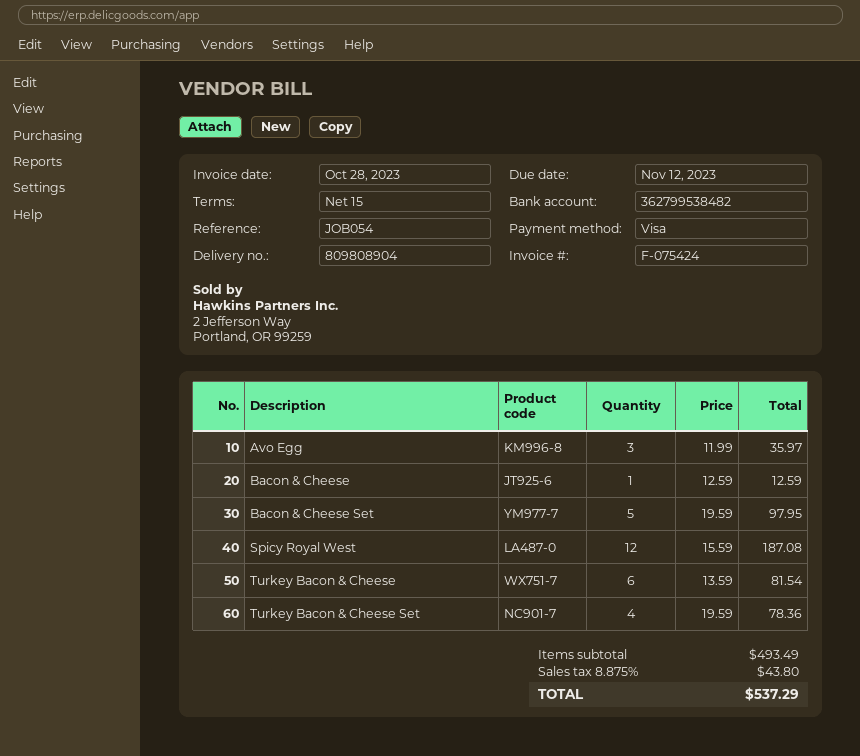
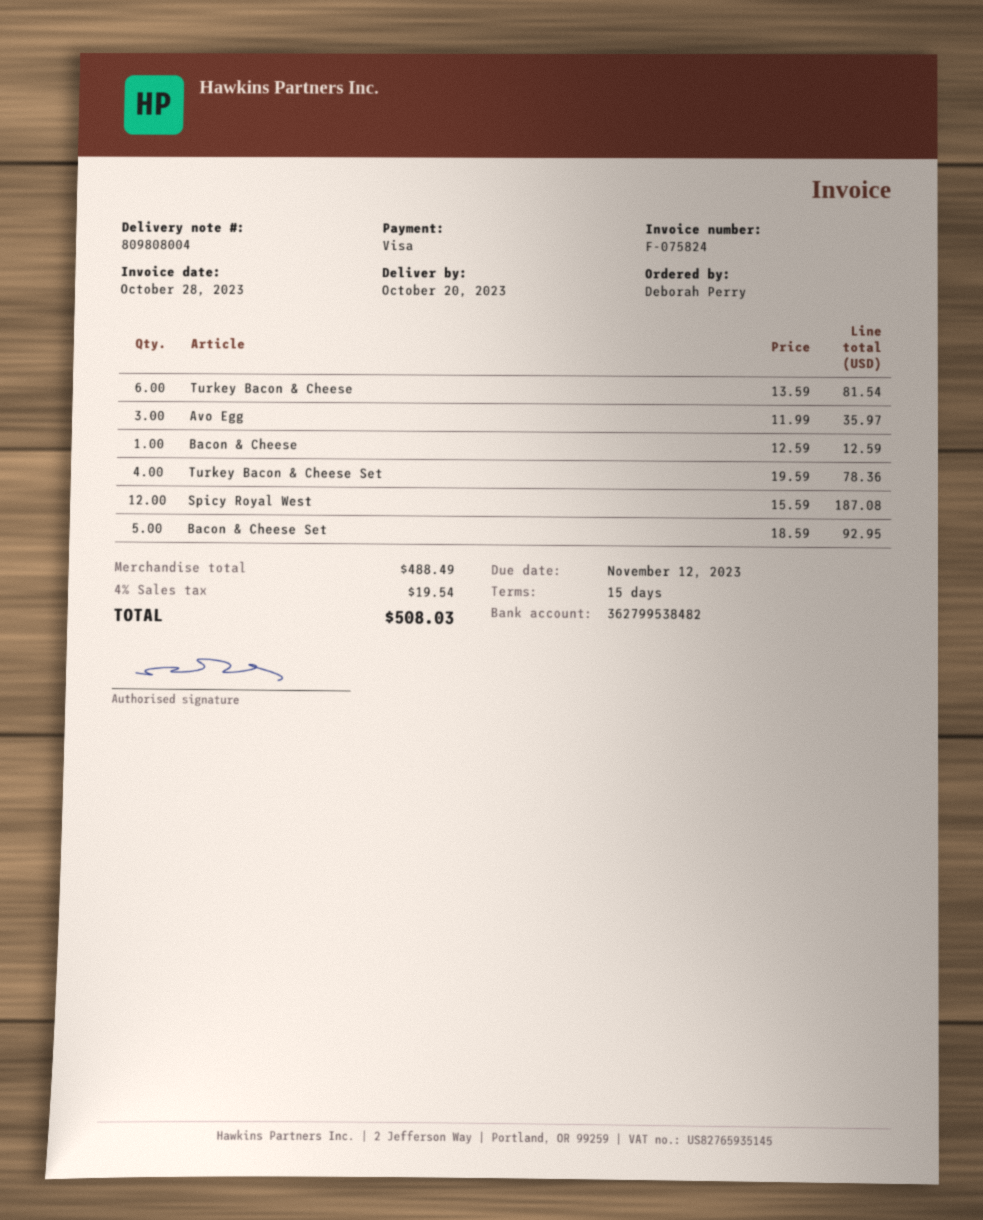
delivery note number: 809808904 -> 809808004
invoice number: F-075424 -> F-075824
Bacon & Cheese Set: 5 x 19.59 = 97.95 -> 5 x 18.59 = 92.95
subtotal: 493.49 -> 488.49
tax: 8.875% = 43.80 -> 4% = 19.54
total: 537.29 -> 508.03

